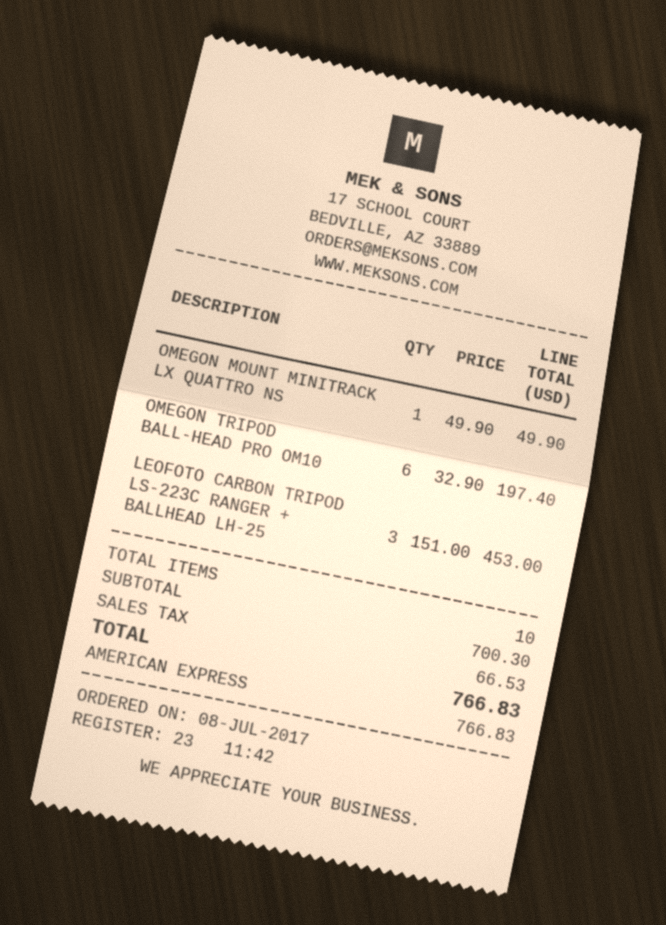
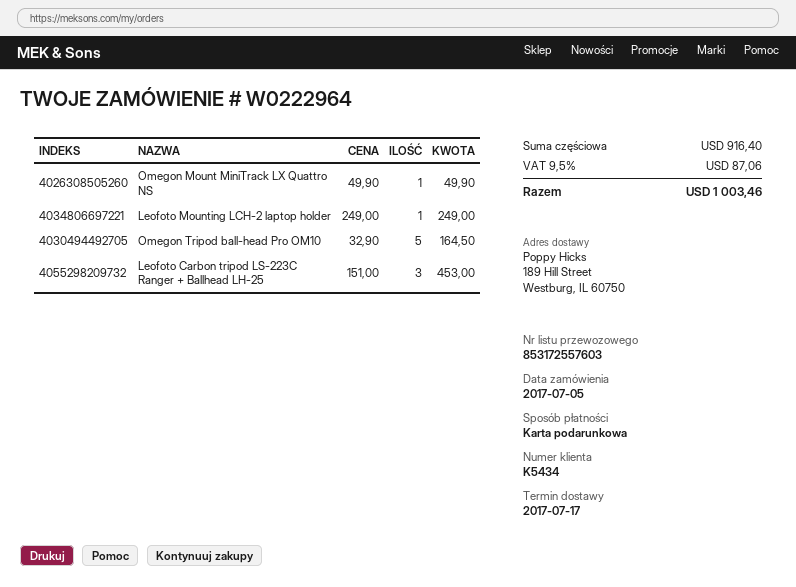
order date: 2017-07-08 -> 2017-07-05
payment method: American Express -> gift card
OMEGON TRIPOD BALL-HEAD PRO OM10: 6 x 32.90 = 197.40 -> 5 x 32.90 = 164.50
Leofoto Mounting LCH-2 laptop holder: none -> 1 x 249.00 = 249.00
subtotal: 700.30 -> 916.40
tax: 66.53 -> 87.06
total: 766.83 -> 1003.46

